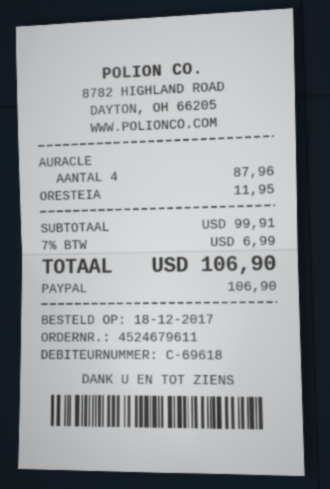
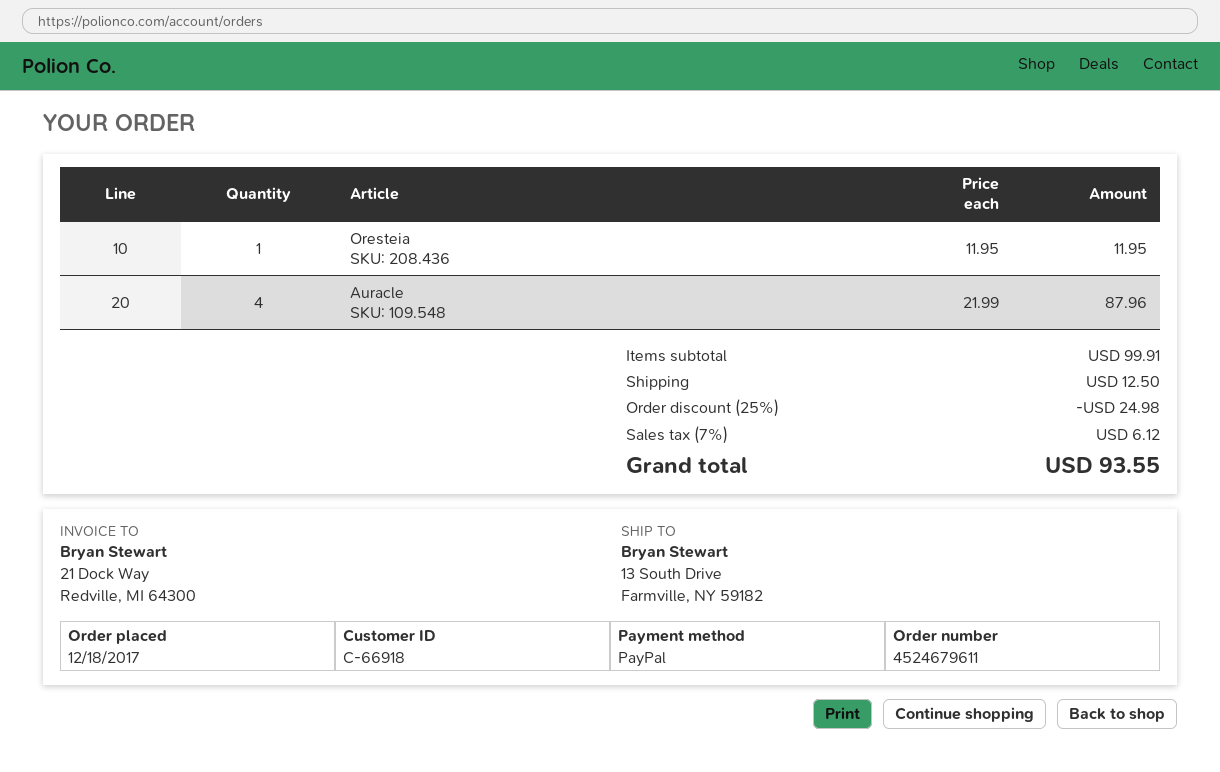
customer number: C-69618 -> C-66918
discount: none -> 25% = 24.98
shipping: none -> 12.50
tax: 7% = 6.99 -> 7% = 6.12
total: 106.90 -> 93.55

